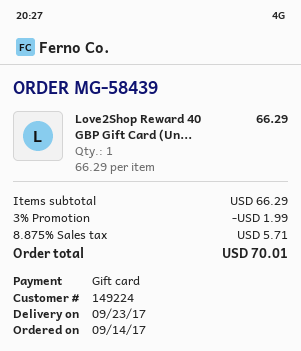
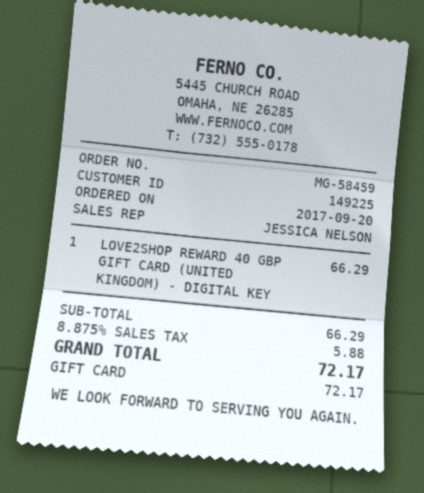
order number: MG-58439 -> MG-58459
order date: 2017-09-14 -> 2017-09-20
customer number: 149224 -> 149225
discount: 3% = 1.99 -> none
tax: 8.875% = 5.71 -> 8.875% = 5.88
total: 70.01 -> 72.17

